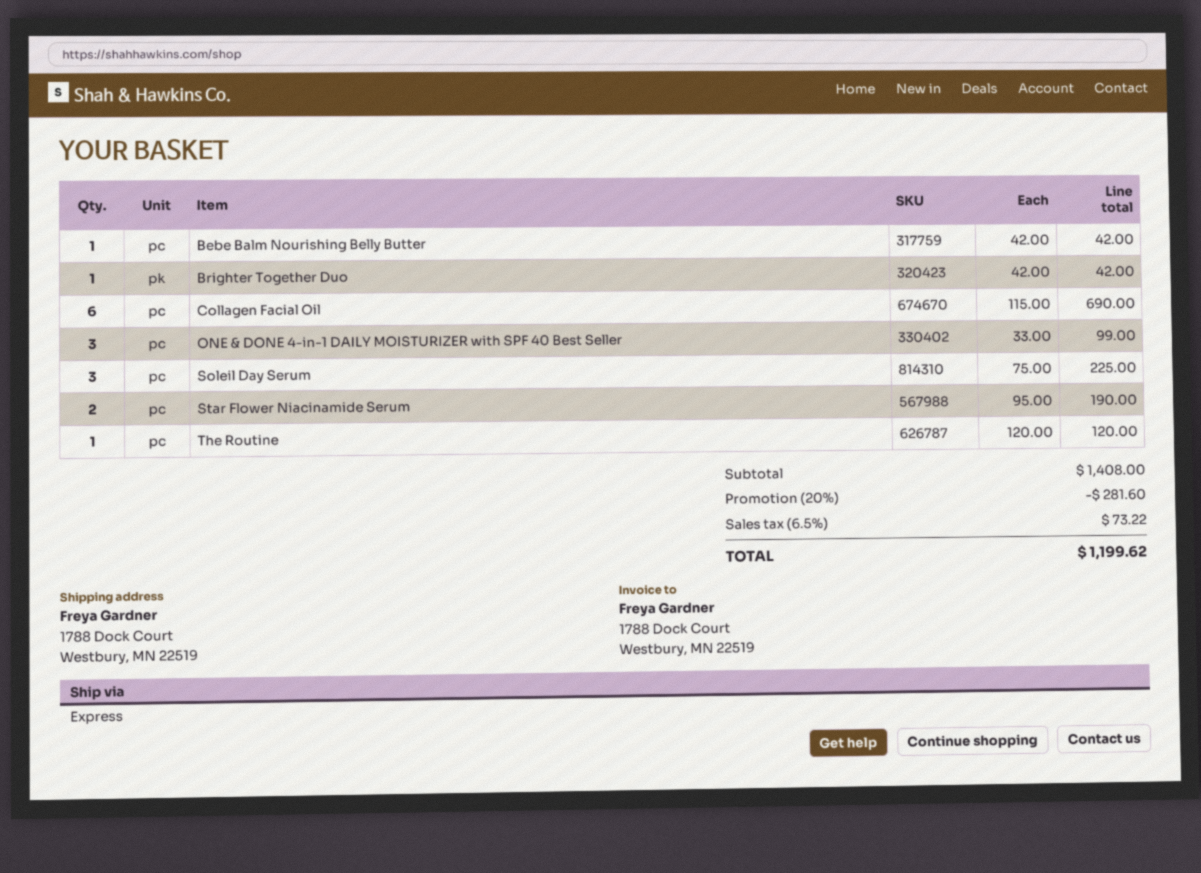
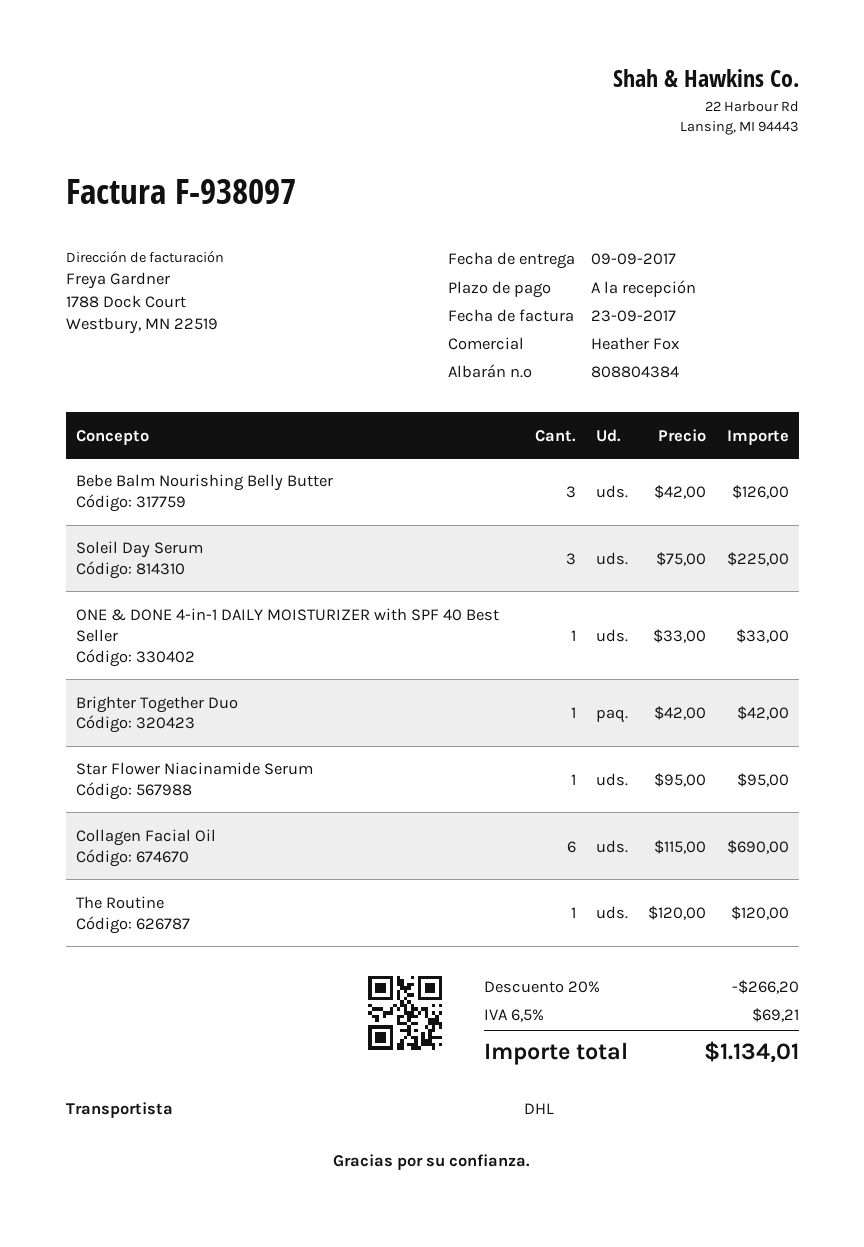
shipping method: express -> DHL
Bebe Balm Nourishing Belly Butter: 1 x 42.00 = 42.00 -> 3 x 42.00 = 126.00
ONE & DONE 4-in-1 DAILY MOISTURIZER with SPF 40 Best Seller: 3 x 33.00 = 99.00 -> 1 x 33.00 = 33.00
Star Flower Niacinamide Serum: 2 x 95.00 = 190.00 -> 1 x 95.00 = 95.00
discount: 20% = 281.60 -> 20% = 266.20
tax: 6.5% = 73.22 -> 6.5% = 69.21
total: 1199.62 -> 1134.01

